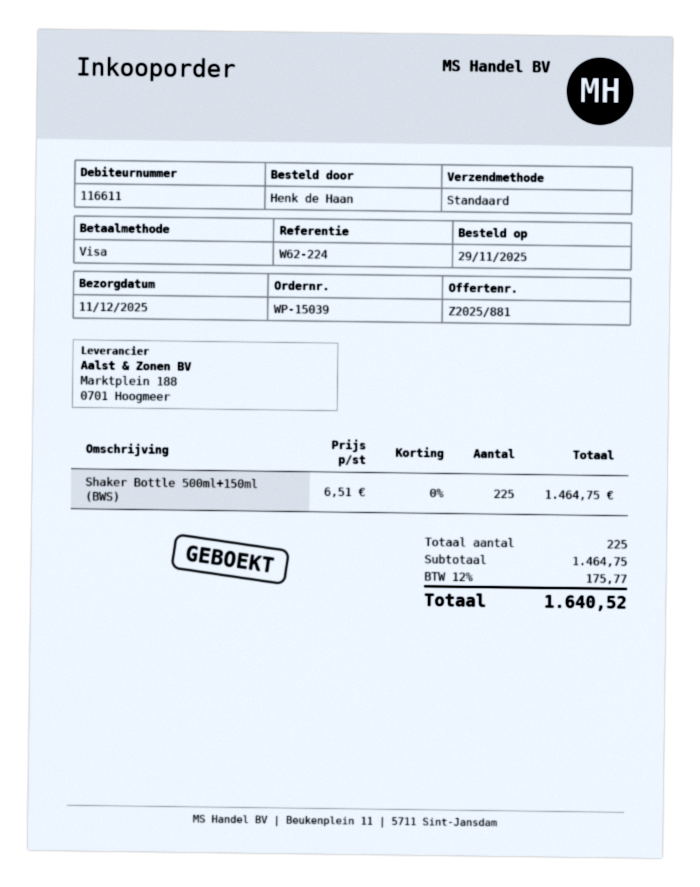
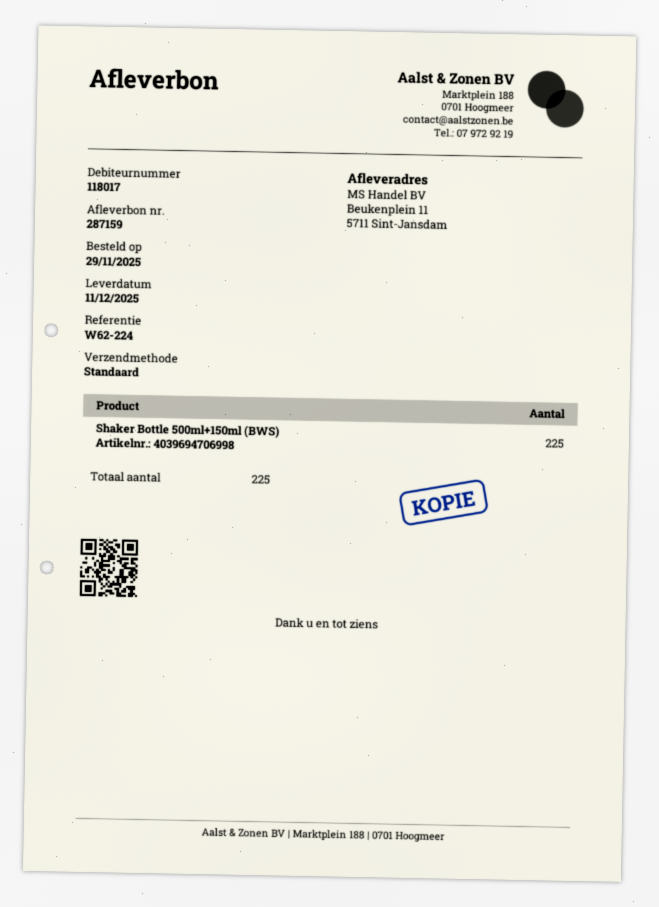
customer number: 116611 -> 118017

